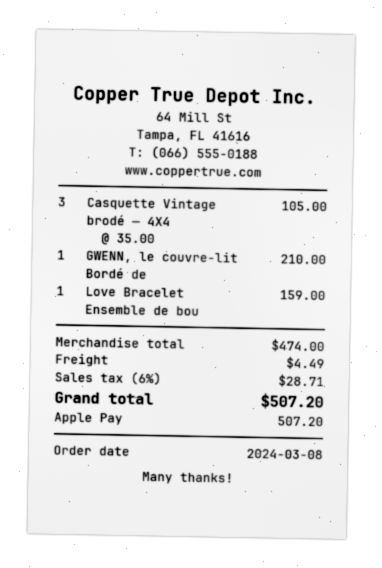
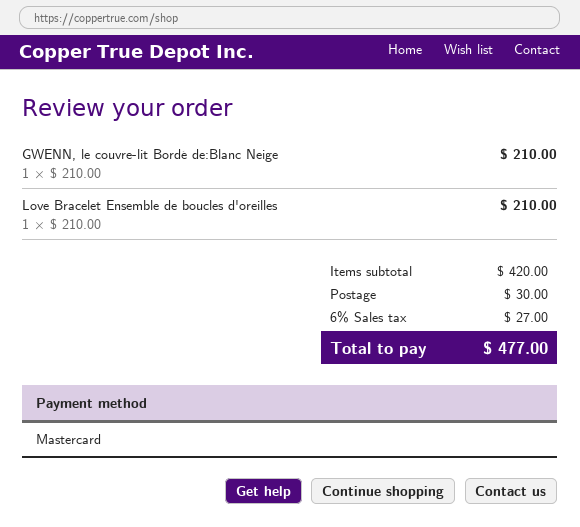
payment method: Apple Pay -> Mastercard
Casquette Vintage brodé — 4X4: 3 x 35.00 = 105.00 -> none
Love Bracelet Ensemble de bou: 1 x 159.00 = 159.00 -> 1 x 210.00 = 210.00
subtotal: 474.00 -> 420.00
shipping: 4.49 -> 30.00
tax: 6% = 28.71 -> 6% = 27.00
total: 507.20 -> 477.00

